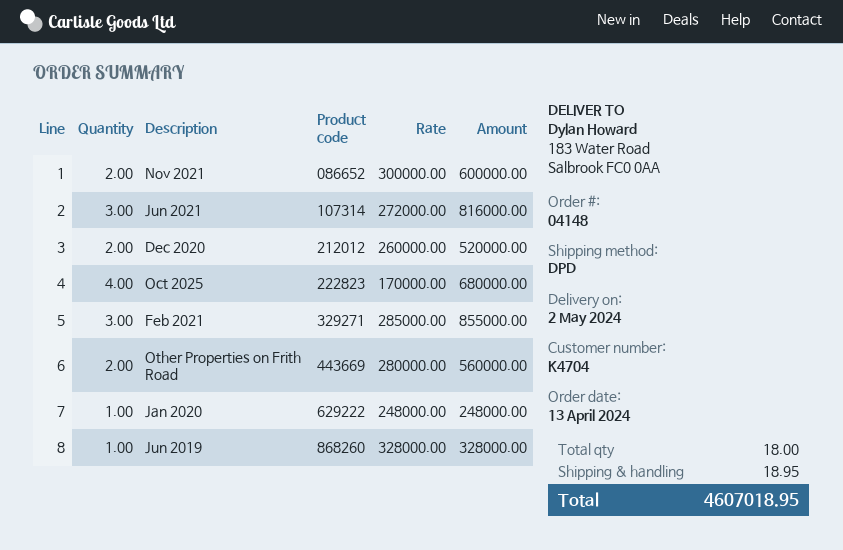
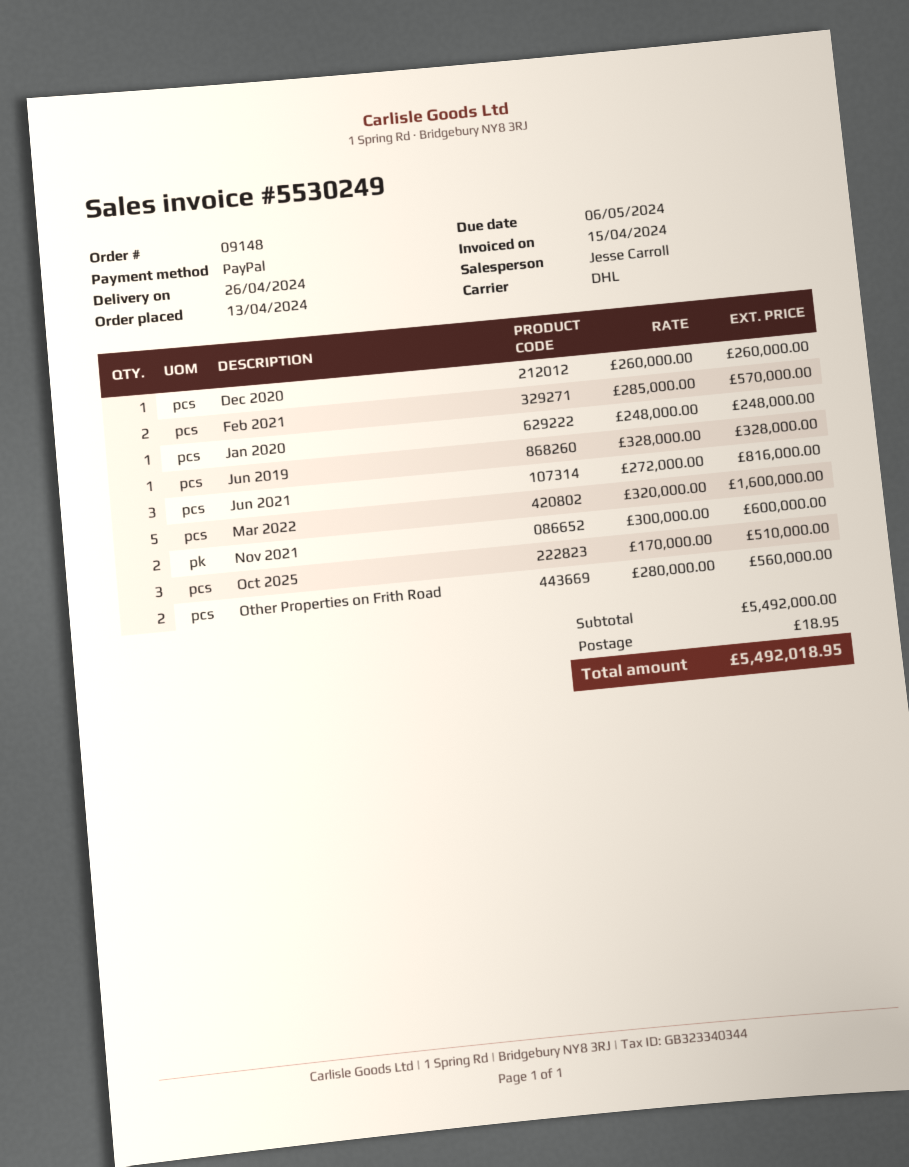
order number: 04148 -> 09148
delivery date: 2024-05-02 -> 2024-04-26
shipping method: DPD -> DHL
Dec 2020: 2 x 260000.00 = 520000.00 -> 1 x 260000.00 = 260000.00
Oct 2025: 4 x 170000.00 = 680000.00 -> 3 x 170000.00 = 510000.00
Feb 2021: 3 x 285000.00 = 855000.00 -> 2 x 285000.00 = 570000.00
Mar 2022: none -> 5 x 320000.00 = 1600000.00
total: 4607018.95 -> 5492018.95

